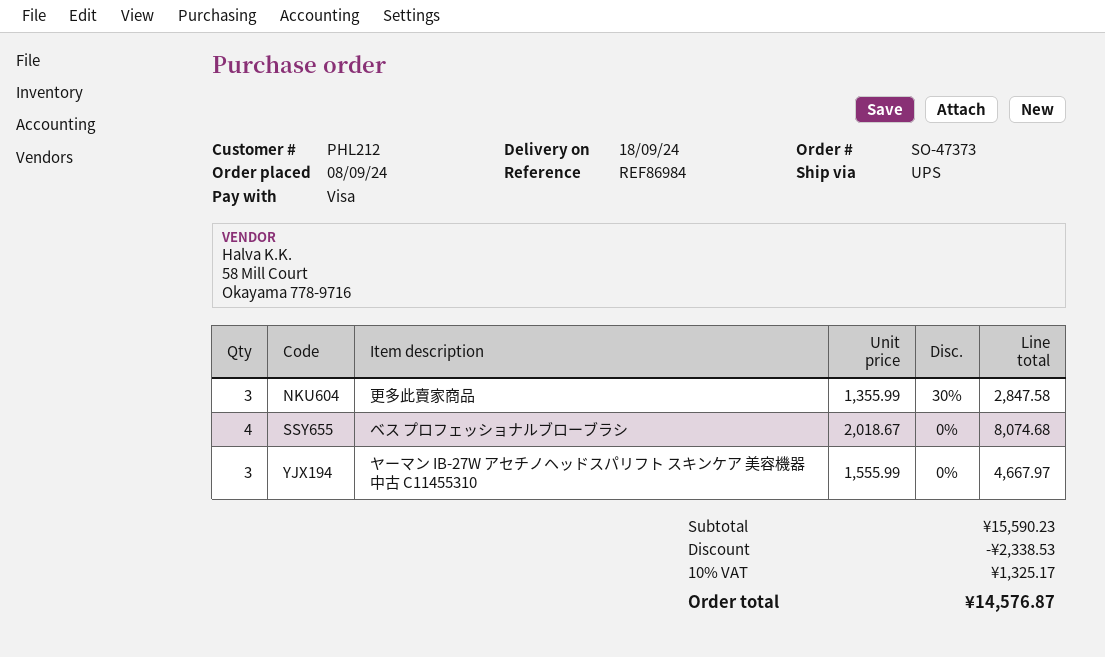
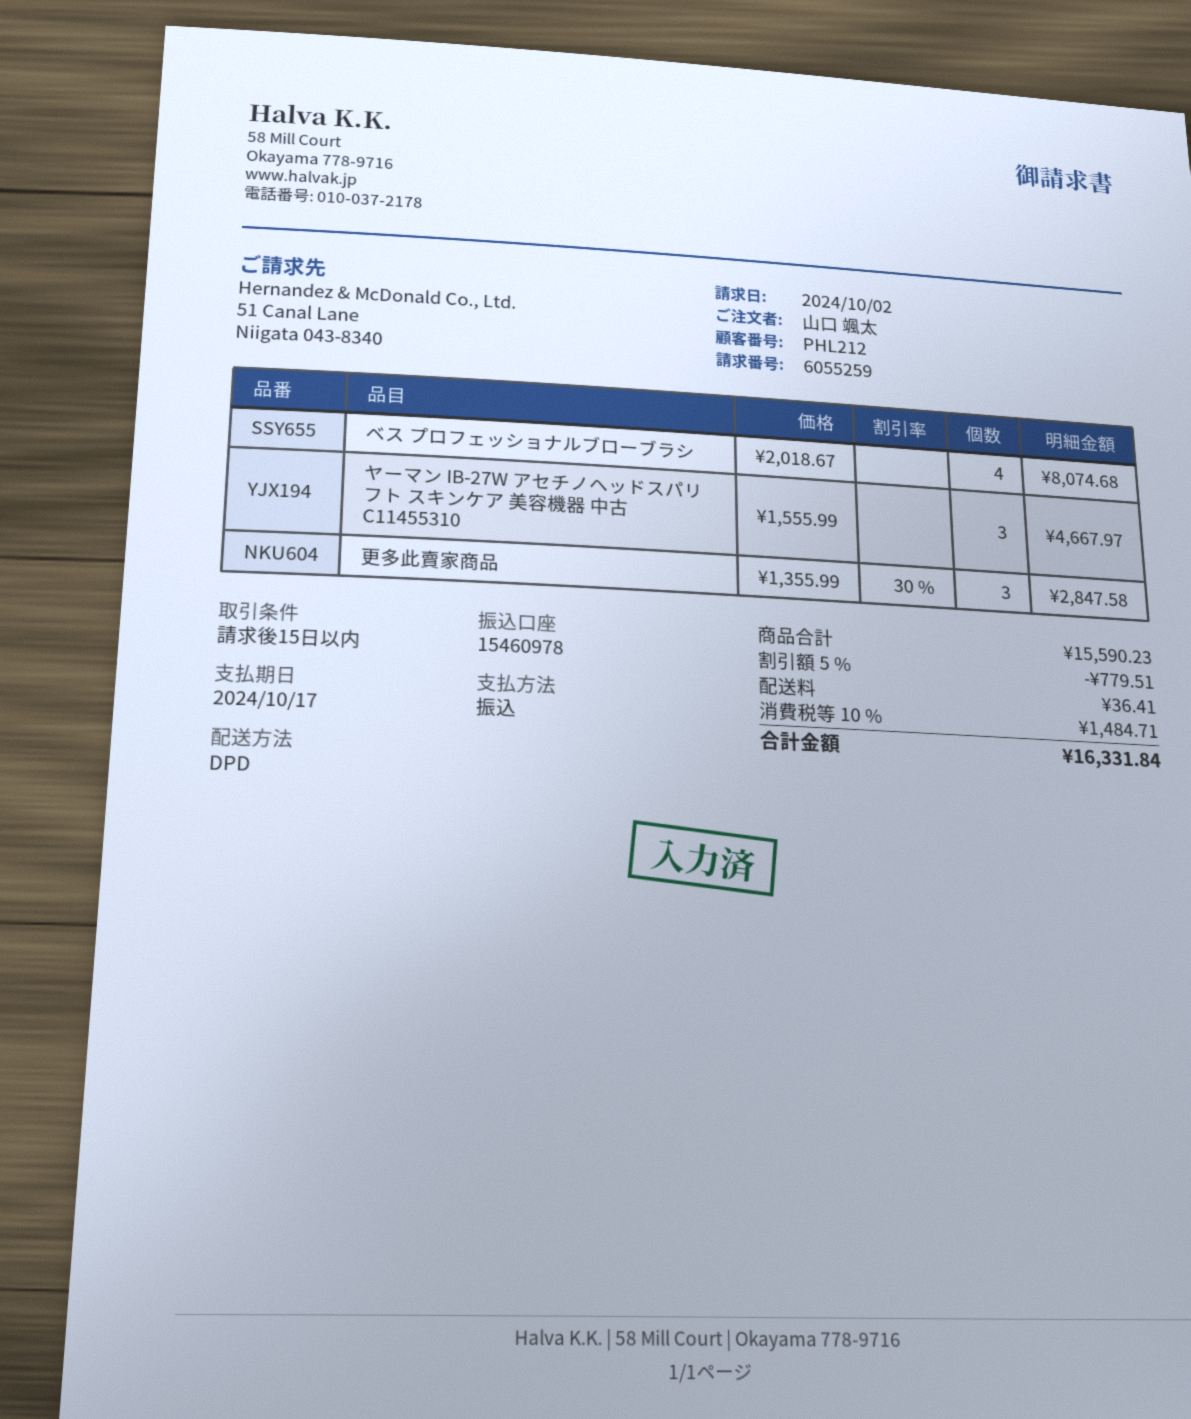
payment method: Visa -> bank transfer
shipping method: UPS -> DPD
discount: 2338.53 -> 779.51
shipping: none -> 36.41
tax: 10% = 1325.17 -> 10% = 1484.71
total: 14576.87 -> 16331.84

